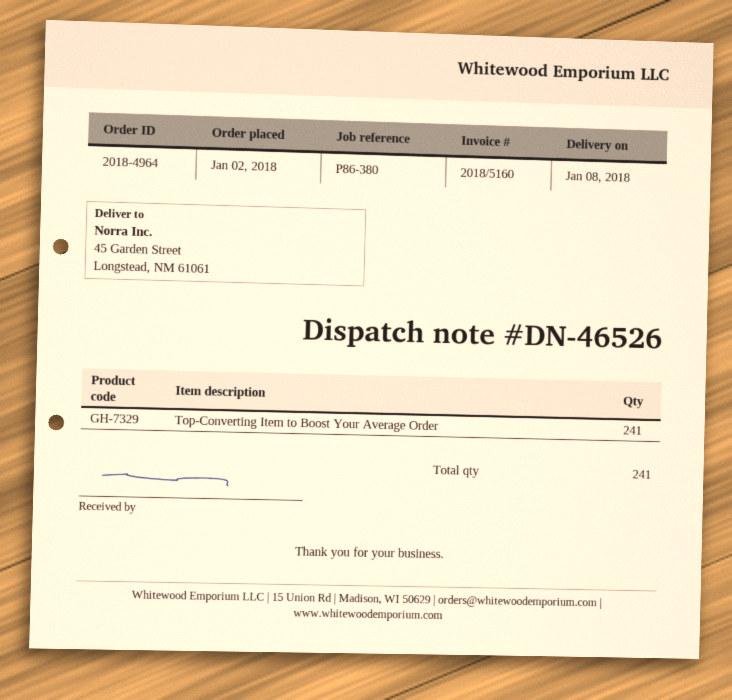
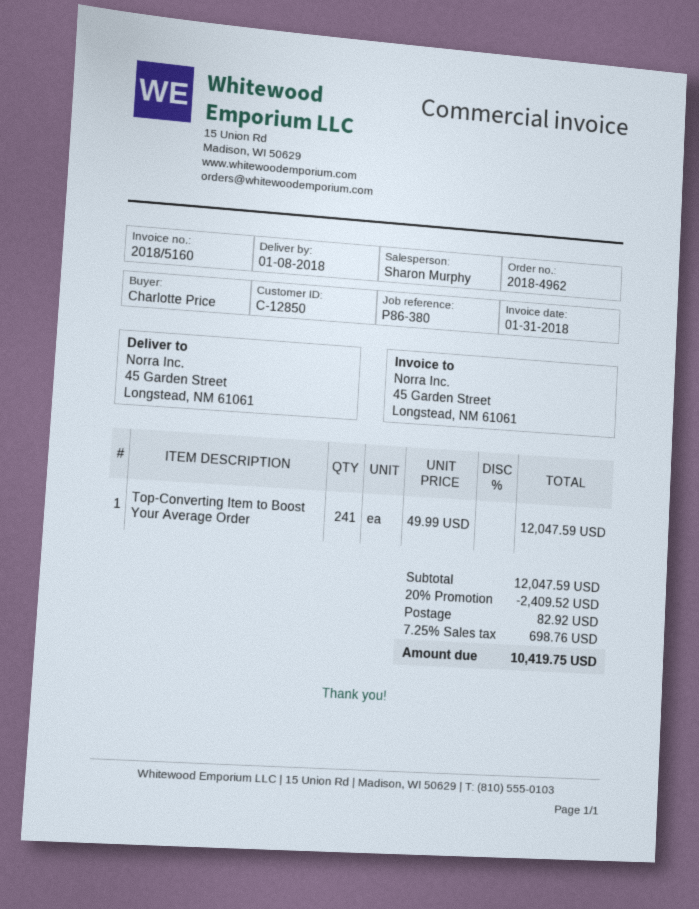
order number: 2018-4964 -> 2018-4962

